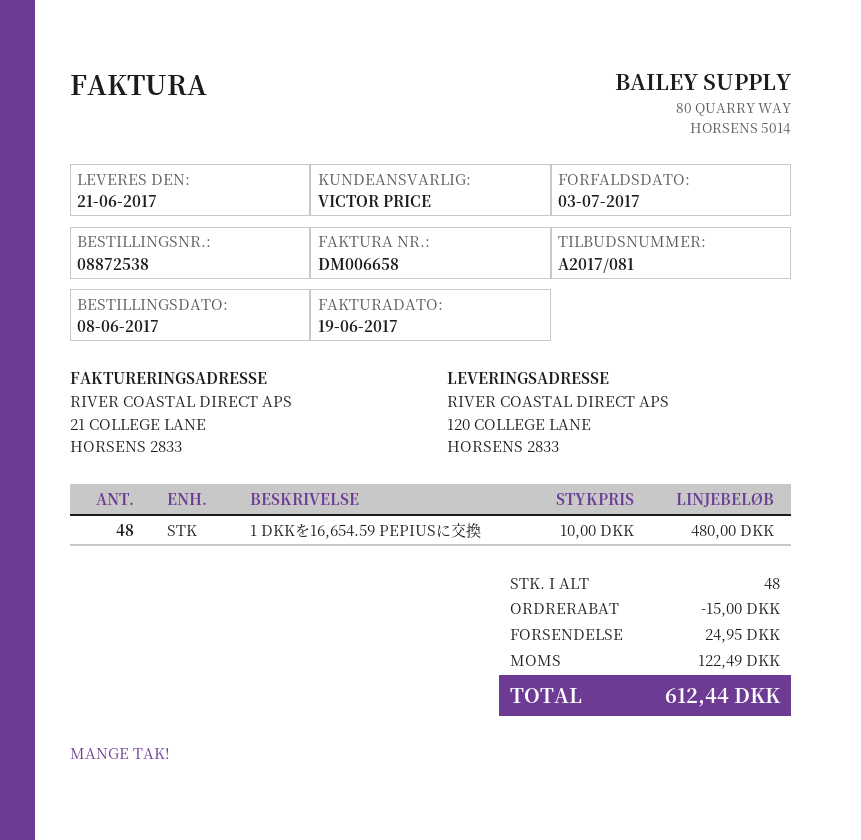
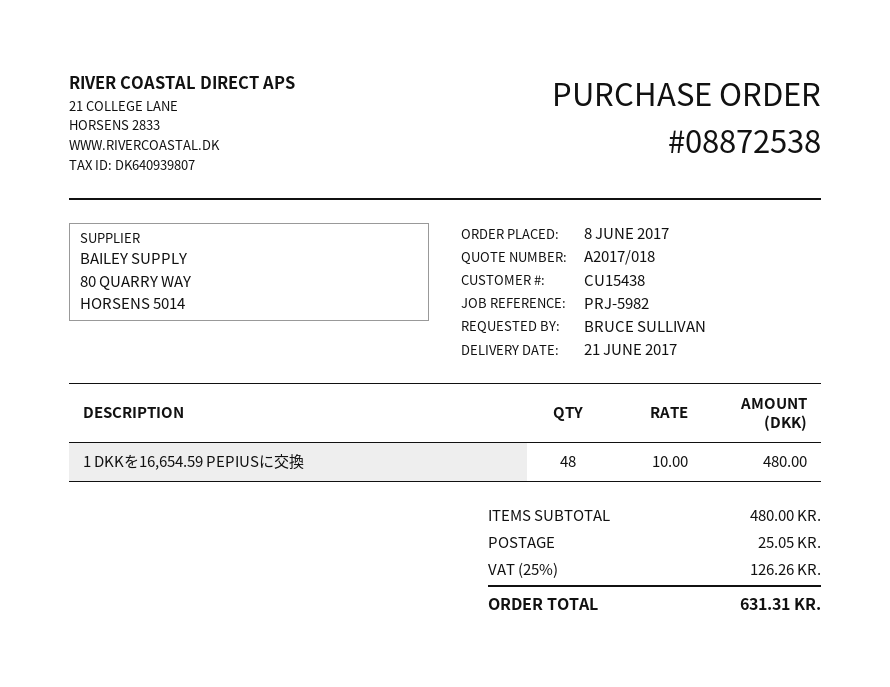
quote number: A2017/081 -> A2017/018
discount: 15.00 -> none
shipping: 24.95 -> 25.05
tax: 122.49 -> 126.26
total: 612.44 -> 631.31

